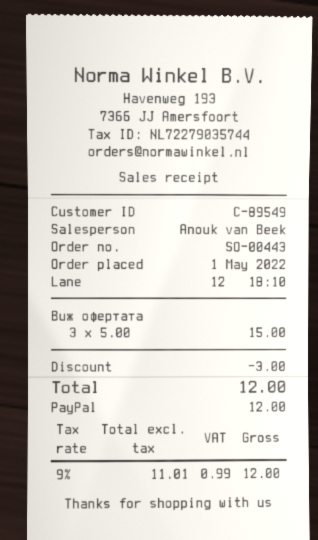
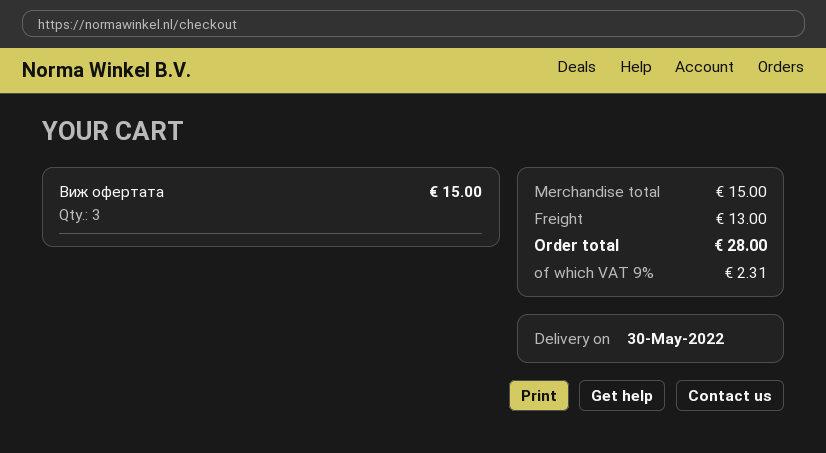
discount: 3.00 -> none
shipping: none -> 13.00
tax: 9% = 0.99 -> 9% = 2.31
total: 12.00 -> 28.00

